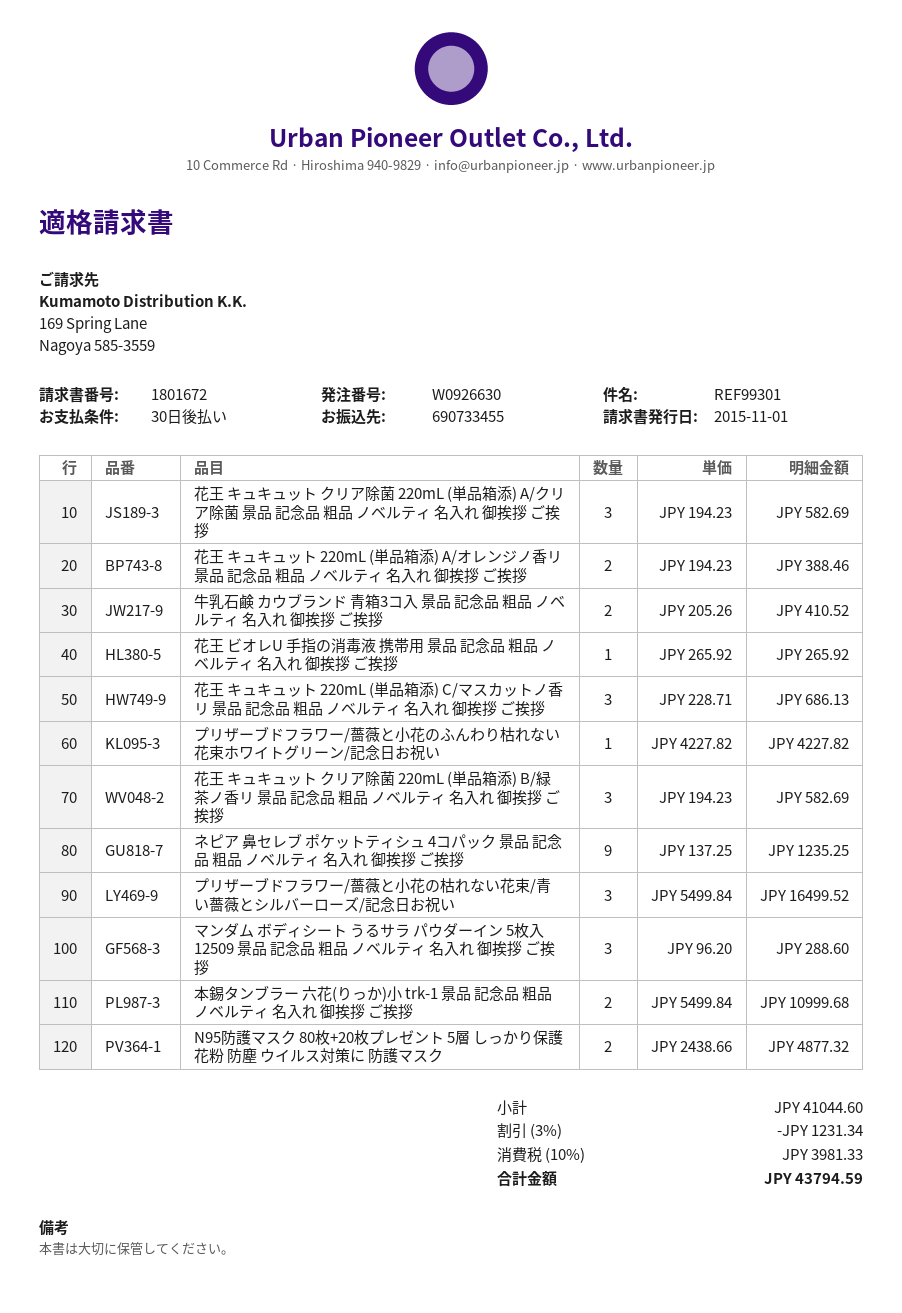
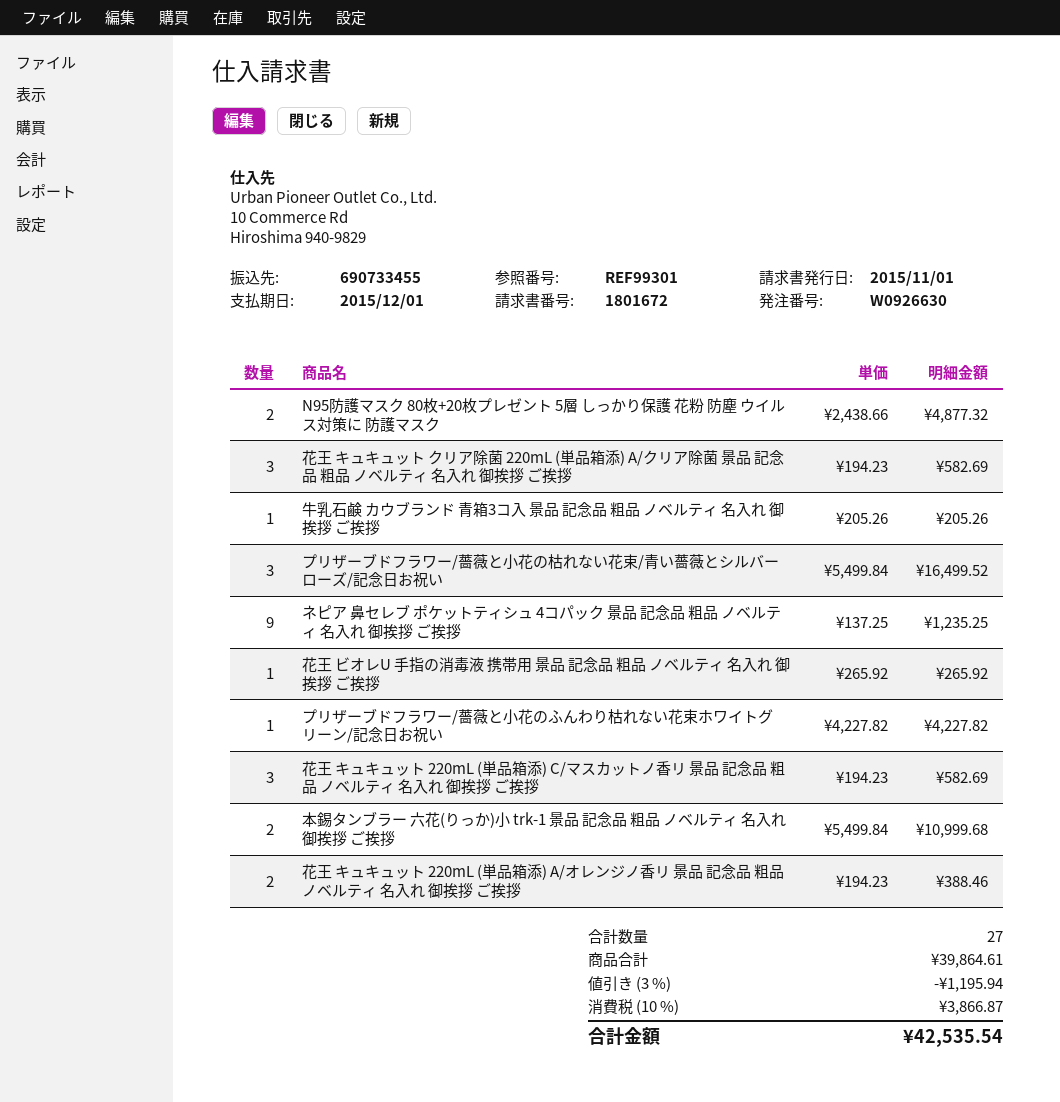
牛乳石鹸 カウブランド 青箱3コ入 景品 記念品 粗品 ノベルティ 名入れ 御挨拶 ご挨拶: 2 x 205.26 = 410.52 -> 1 x 205.26 = 205.26
花王 キュキュット 220mL (単品箱添) C/マスカットノ香リ 景品 記念品 粗品 ノベルティ 名入れ 御挨拶 ご挨拶: 3 x 228.71 = 686.13 -> 3 x 194.23 = 582.69
花王 キュキュット クリア除菌 220mL (単品箱添) B/緑茶ノ香リ 景品 記念品 粗品 ノベルティ 名入れ 御挨拶 ご挨拶: 3 x 194.23 = 582.69 -> none
マンダム ボディシート うるサラ パウダーイン 5枚入 12509 景品 記念品 粗品 ノベルティ 名入れ 御挨拶 ご挨拶: 3 x 96.20 = 288.60 -> none
subtotal: 41044.60 -> 39864.61
discount: 3% = 1231.34 -> 3% = 1195.94
tax: 10% = 3981.33 -> 10% = 3866.87
total: 43794.59 -> 42535.54

